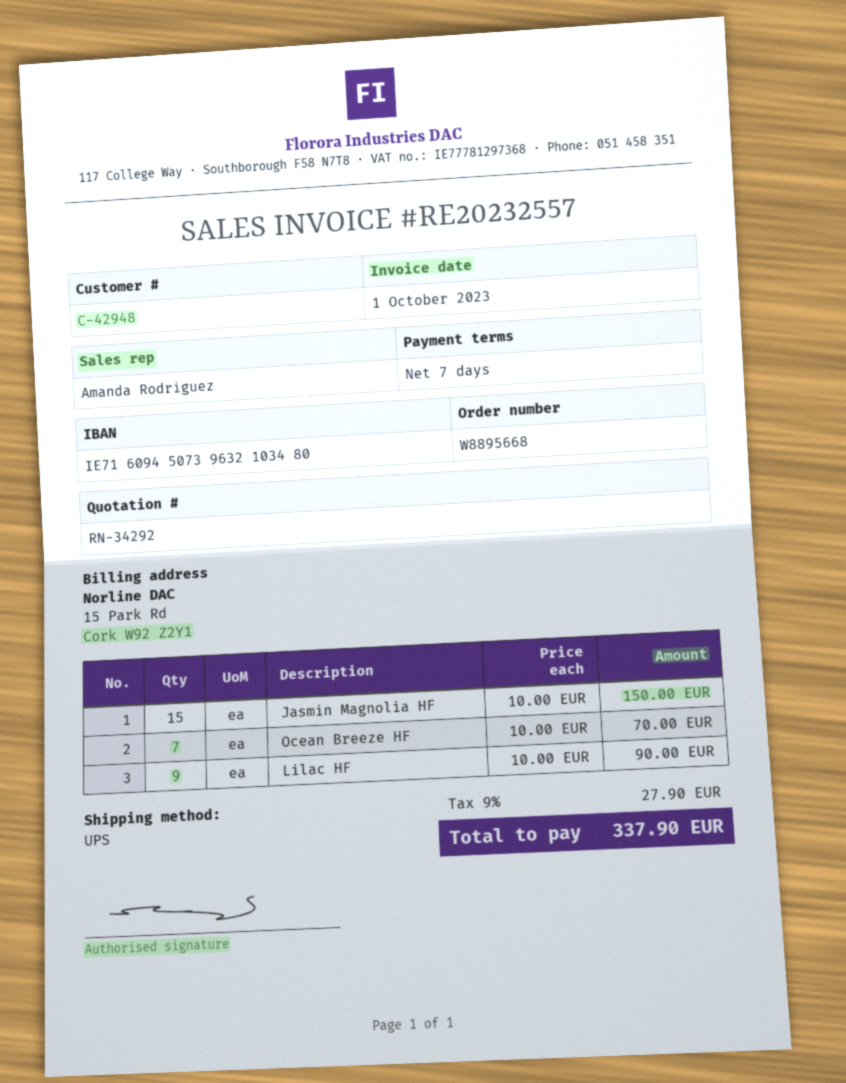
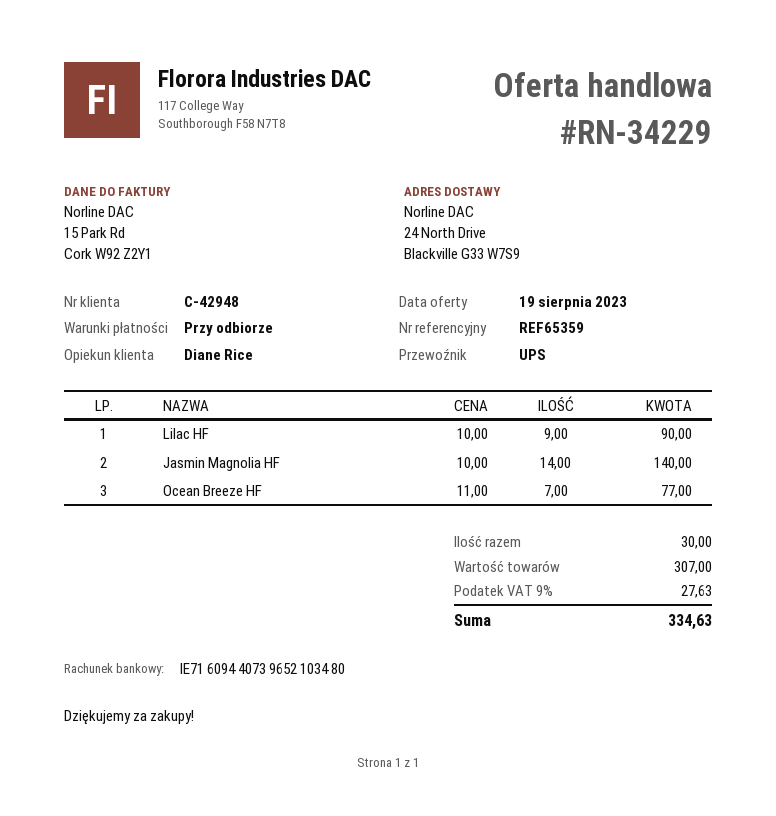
quote number: RN-34292 -> RN-34229
payment terms: 7 days -> on receipt
sales rep: Amanda Rodriguez -> Diane Rice
bank account: IE71609450739632103480 -> IE71609440739652103480
Jasmin Magnolia HF: 15 x 10.00 = 150.00 -> 14 x 10.00 = 140.00
Ocean Breeze HF: 7 x 10.00 = 70.00 -> 7 x 11.00 = 77.00
tax: 9% = 27.90 -> 9% = 27.63
total: 337.90 -> 334.63

